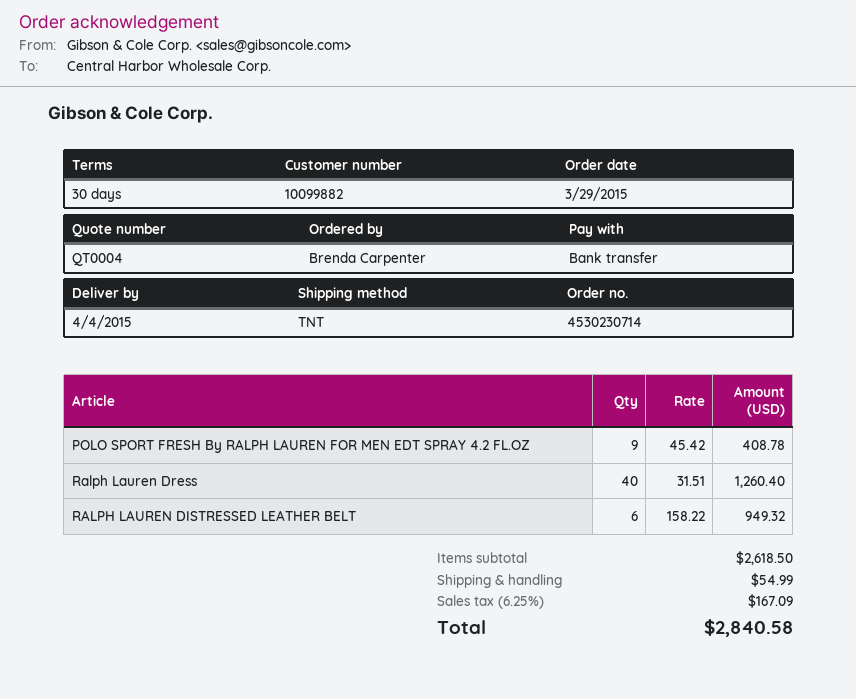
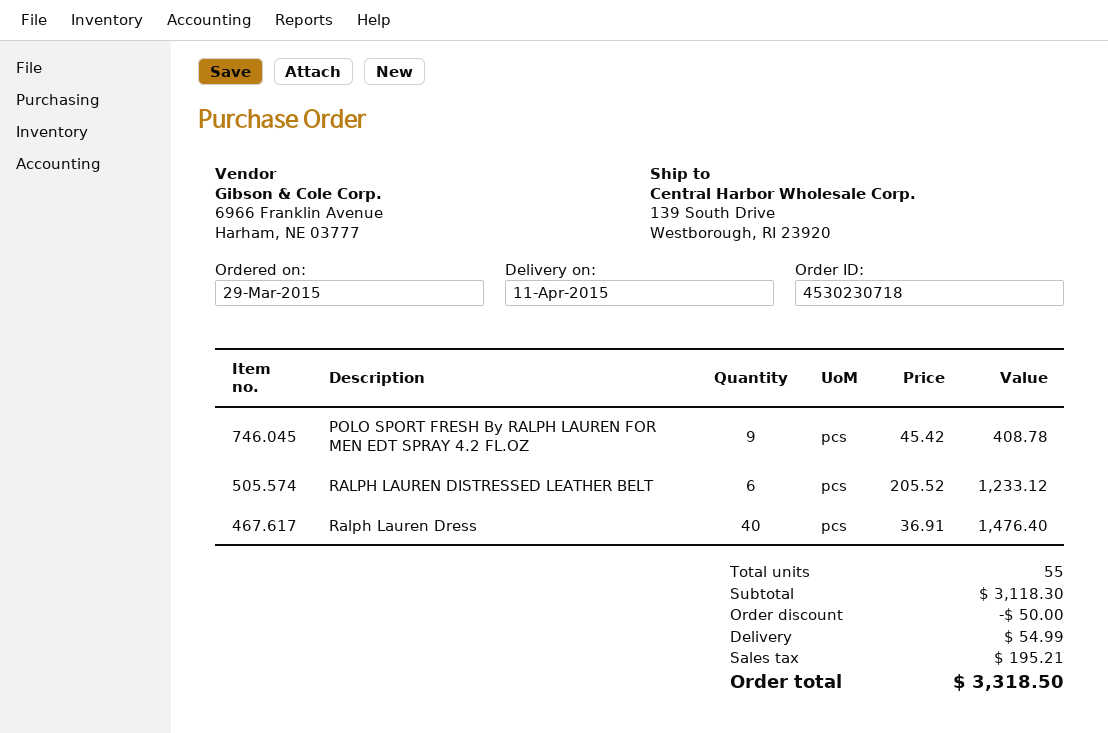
order number: 4530230714 -> 4530230718
delivery date: 2015-04-04 -> 2015-04-11
Ralph Lauren Dress: 40 x 31.51 = 1260.40 -> 40 x 36.91 = 1476.40
RALPH LAUREN DISTRESSED LEATHER BELT: 6 x 158.22 = 949.32 -> 6 x 205.52 = 1233.12
subtotal: 2618.50 -> 3118.30
discount: none -> 50.00
tax: 167.09 -> 195.21
total: 2840.58 -> 3318.50

